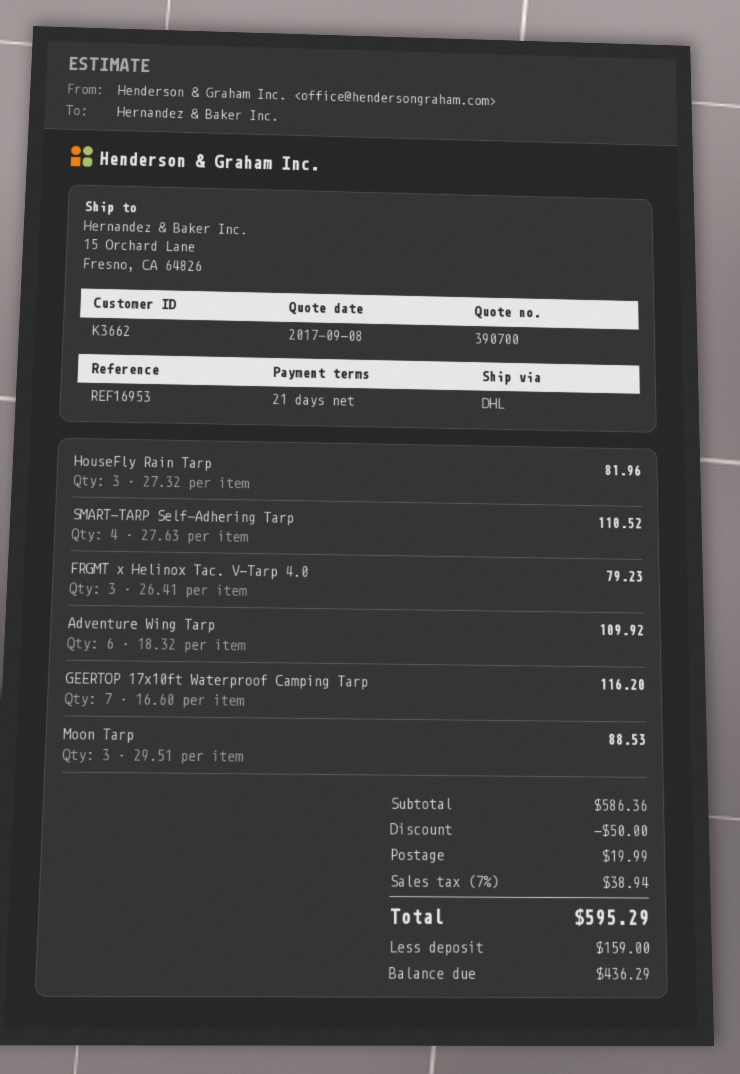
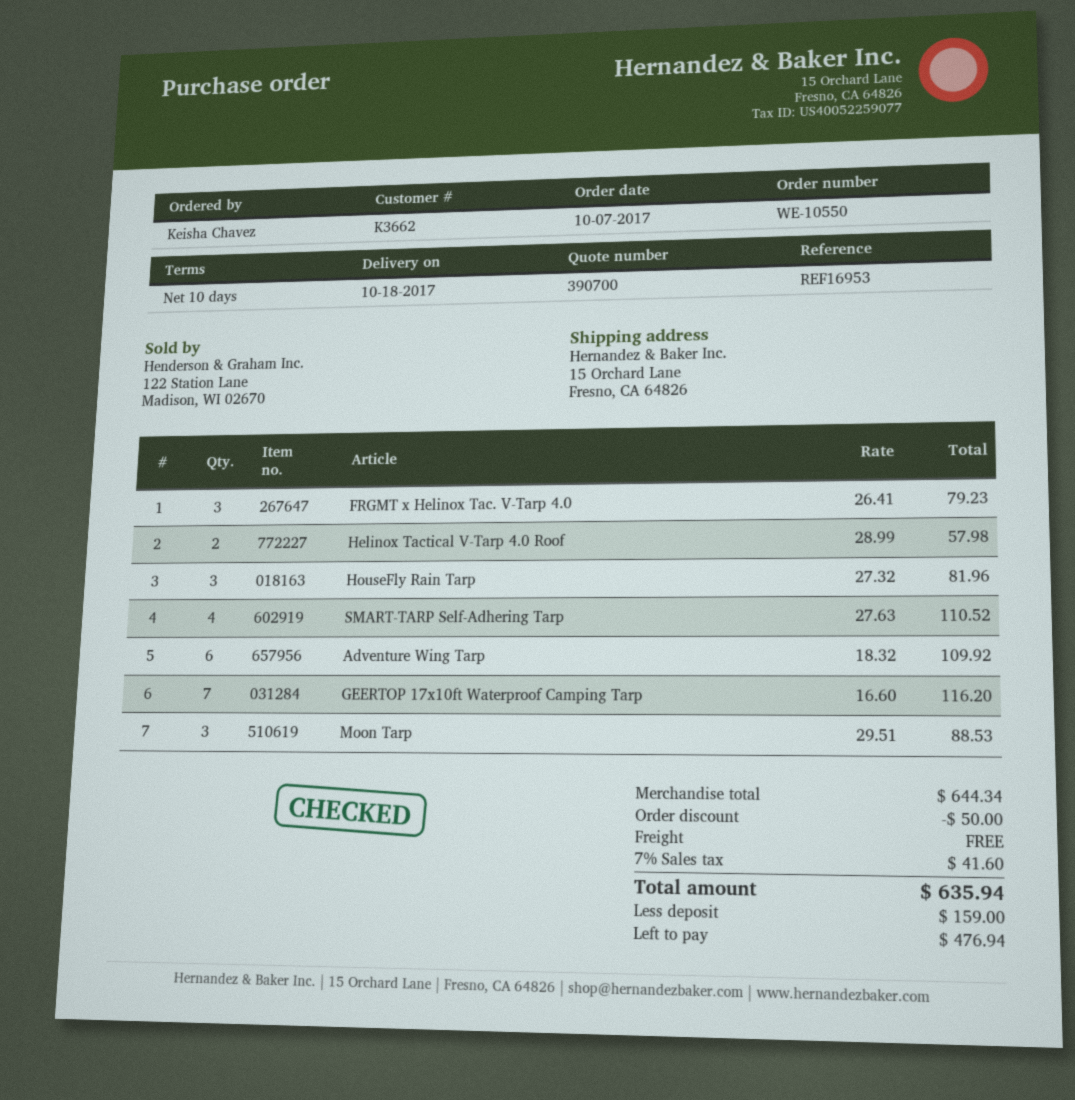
payment terms: 21 days -> 10 days
Helinox Tactical V-Tarp 4.0 Roof: none -> 2 x 28.99 = 57.98
subtotal: 586.36 -> 644.34
shipping: 19.99 -> 0.00
tax: 7% = 38.94 -> 7% = 41.60
total: 595.29 -> 635.94
balance: 436.29 -> 476.94

